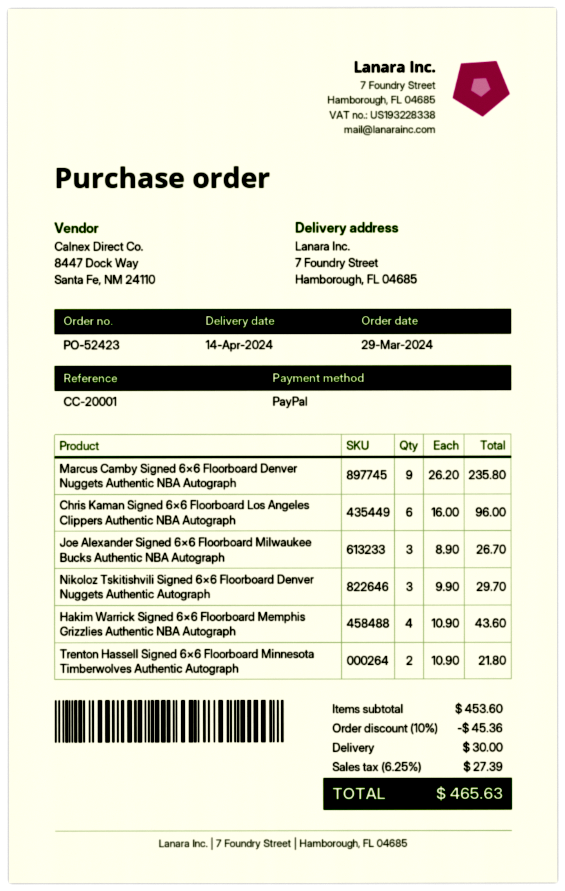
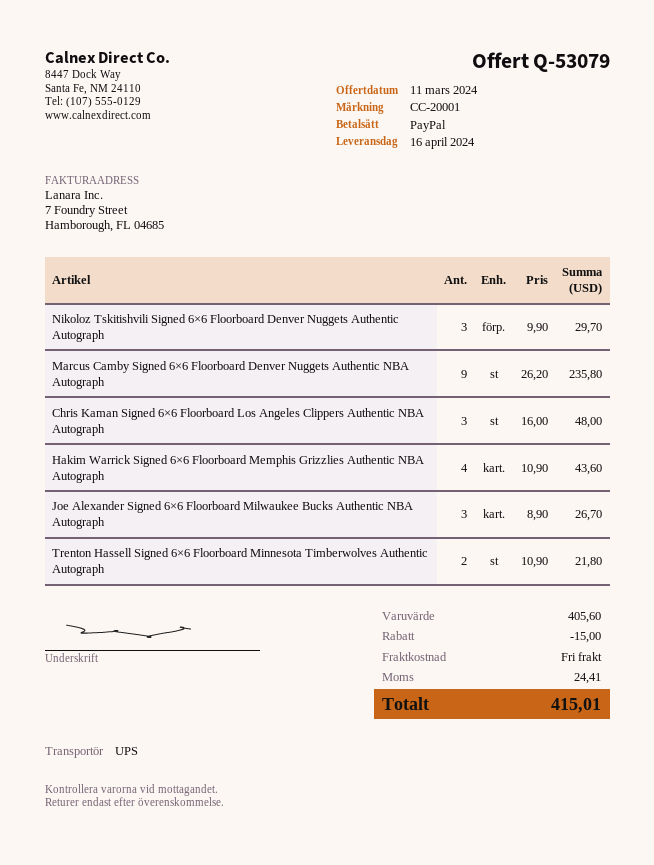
delivery date: 2024-04-14 -> 2024-04-16
Chris Kaman Signed 6×6 Floorboard Los Angeles Clippers Authentic NBA Autograph: 6 x 16.00 = 96.00 -> 3 x 16.00 = 48.00
subtotal: 453.60 -> 405.60
discount: 45.36 -> 15.00
shipping: 30.00 -> 0.00
tax: 27.39 -> 24.41
total: 465.63 -> 415.01

